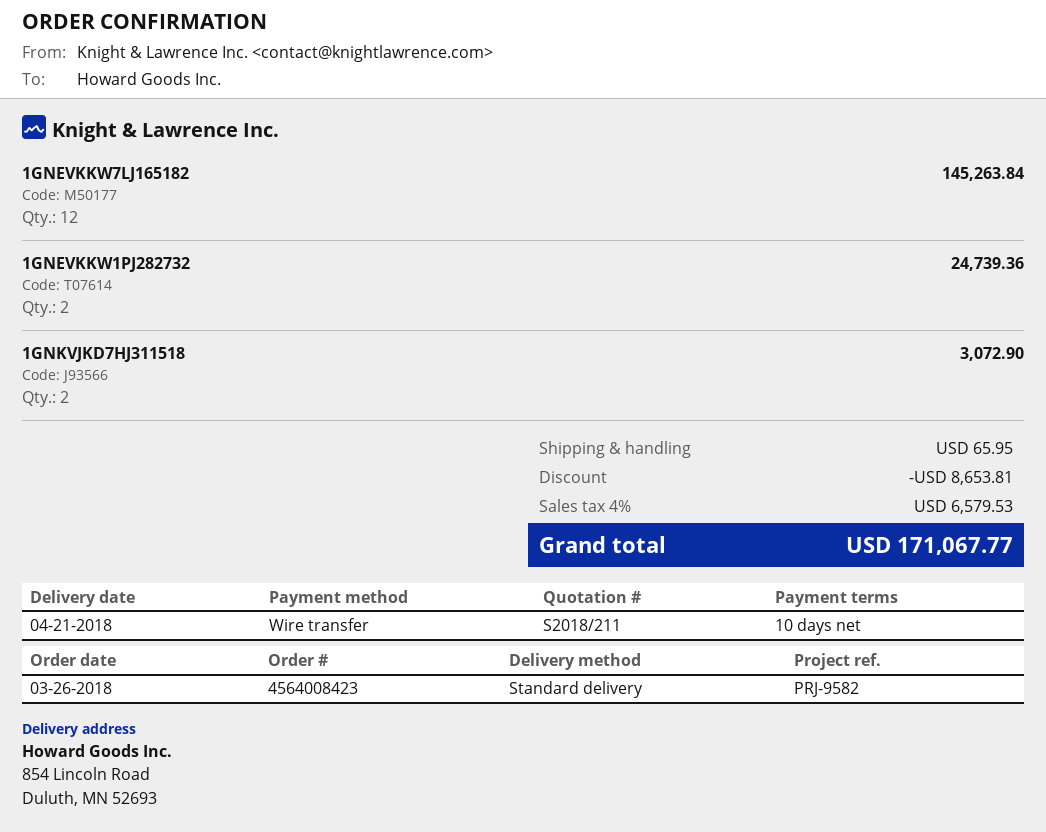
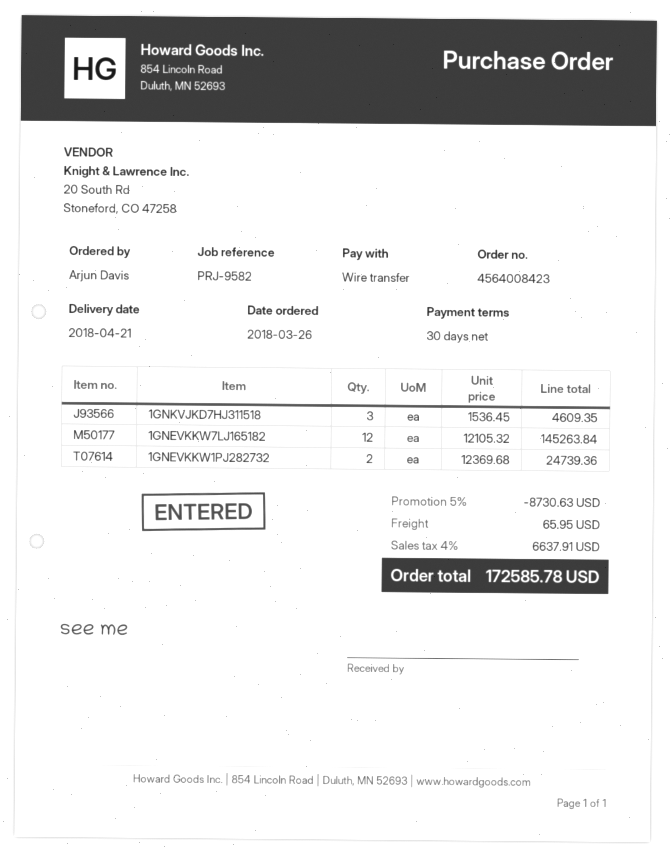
payment terms: 10 days -> 30 days
1GNKVJKD7HJ311518: 2 for 3072.90 -> 3 for 4609.35
discount: 8653.81 -> 8730.63
tax: 4% = 6579.53 -> 4% = 6637.91
total: 171067.77 -> 172585.78

